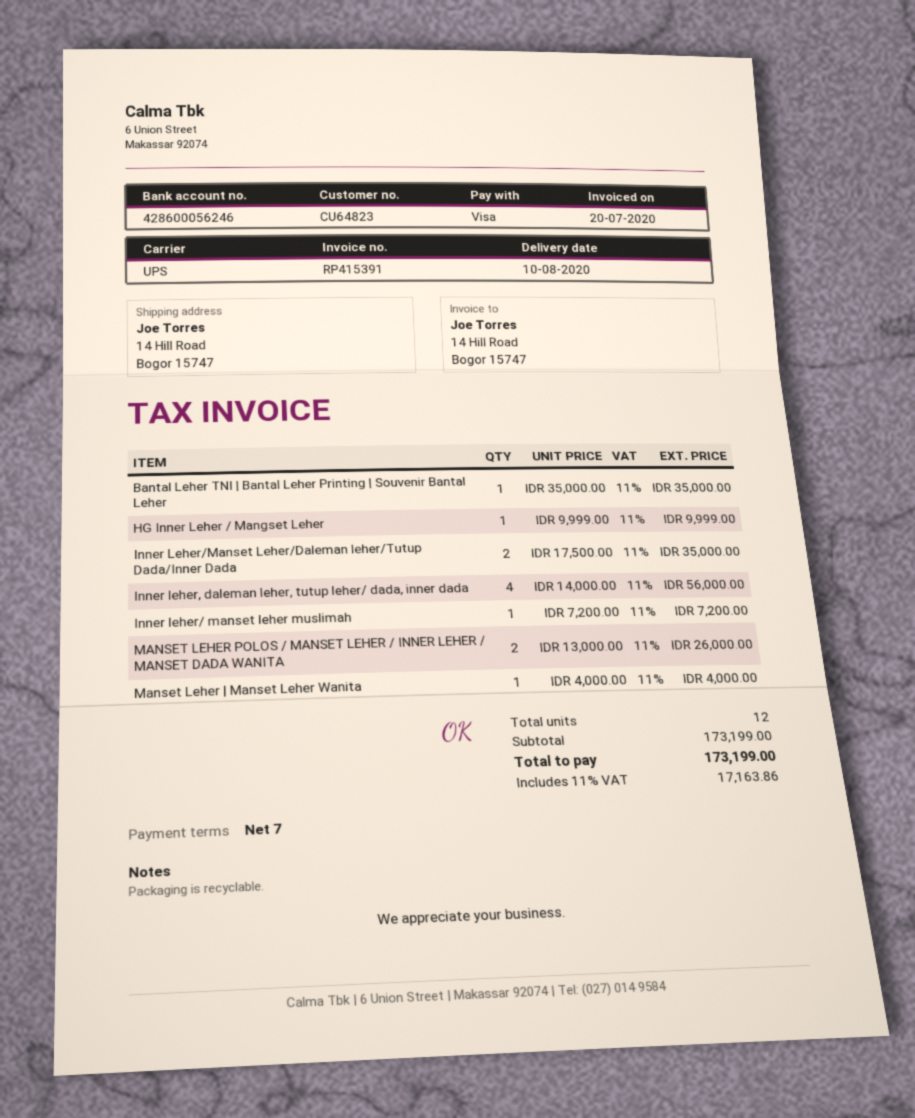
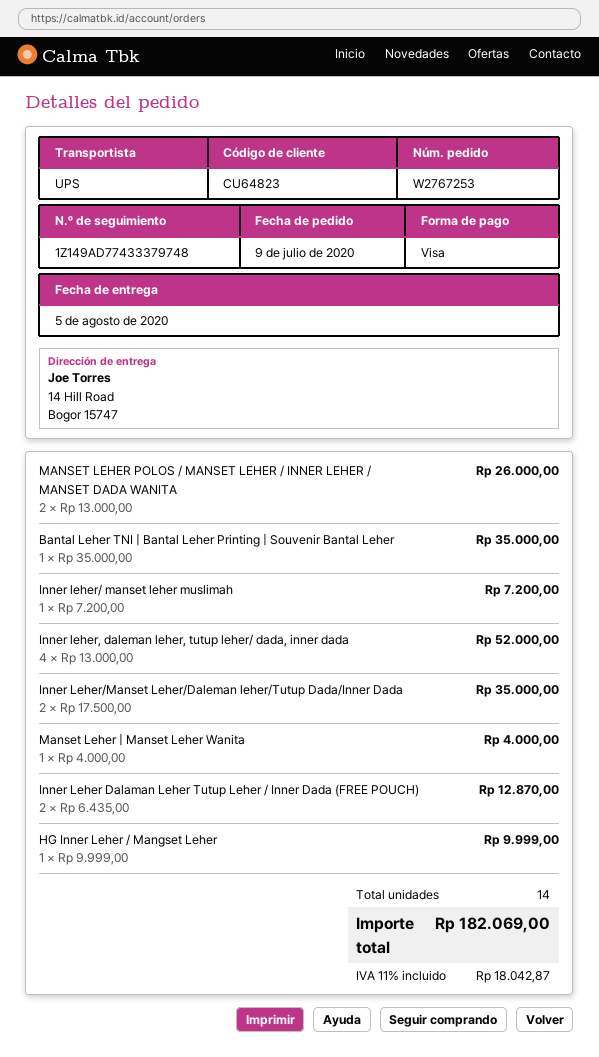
delivery date: 2020-08-10 -> 2020-08-05
Inner leher, daleman leher, tutup leher/ dada, inner dada: 4 x 14000.00 = 56000.00 -> 4 x 13000.00 = 52000.00
Inner Leher Dalaman Leher Tutup Leher / Inner Dada (FREE POUCH): none -> 2 x 6435.00 = 12870.00
total quantity: 12 -> 14
tax: 11% = 17163.86 -> 11% = 18042.87
total: 173199.00 -> 182069.00

